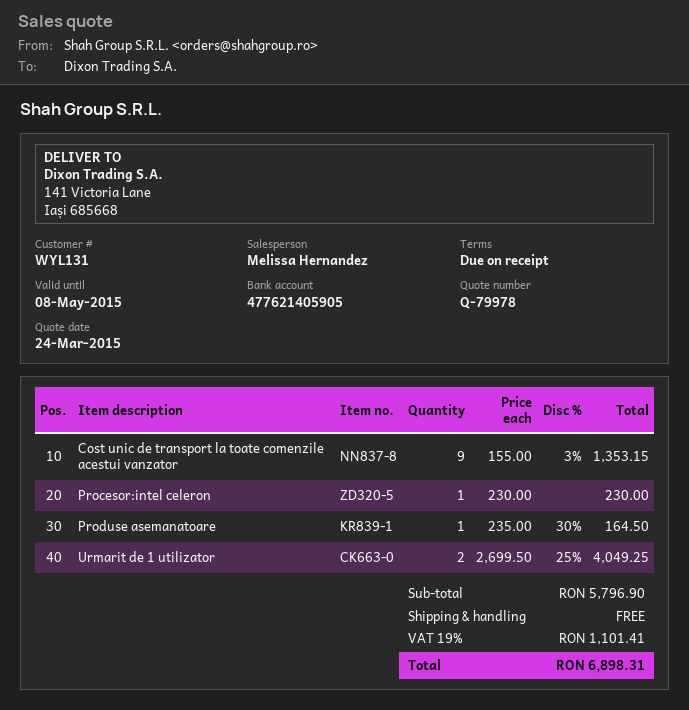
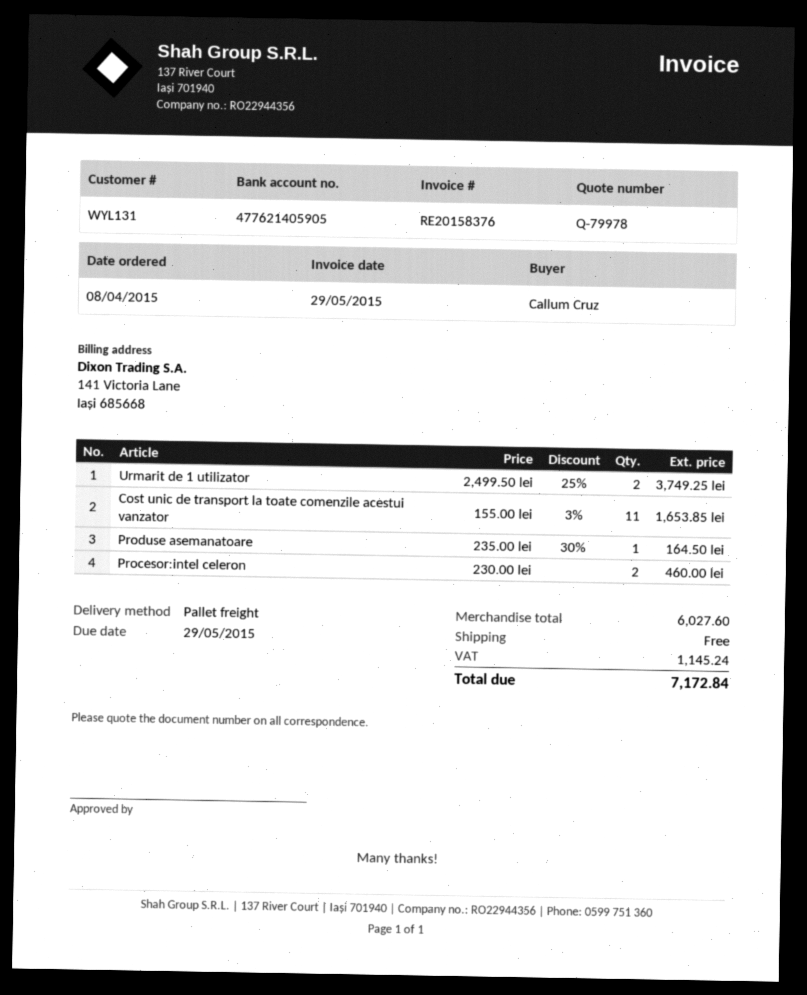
Cost unic de transport la toate comenzile acestui vanzator: 9 x 155.00 - 3% = 1353.15 -> 11 x 155.00 - 3% = 1653.85
Procesor:intel celeron: 1 x 230.00 = 230.00 -> 2 x 230.00 = 460.00
Urmarit de 1 utilizator: 2 x 2699.50 - 25% = 4049.25 -> 2 x 2499.50 - 25% = 3749.25
subtotal: 5796.90 -> 6027.60
tax: 1101.41 -> 1145.24
total: 6898.31 -> 7172.84

